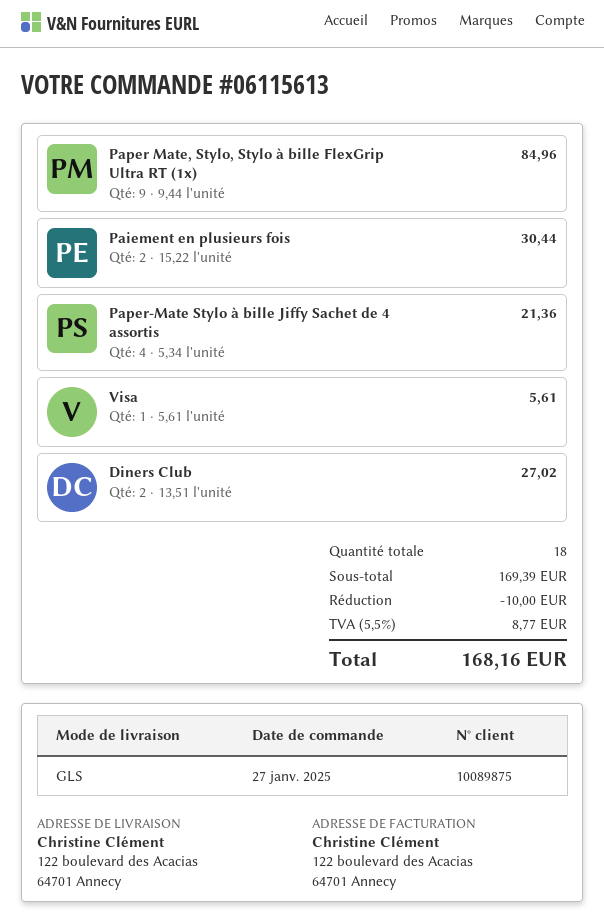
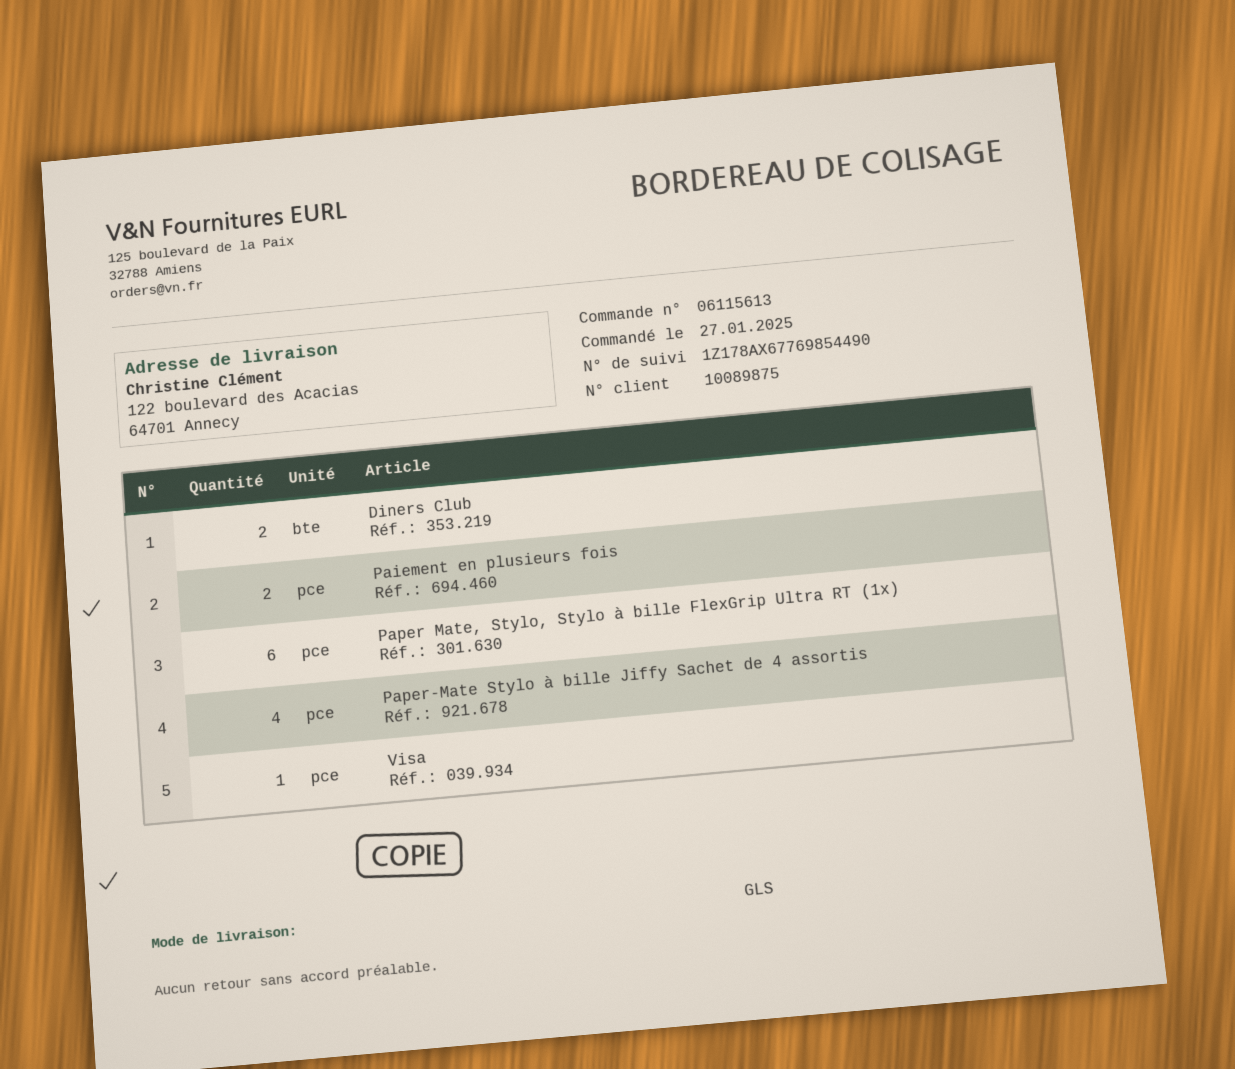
Paper Mate, Stylo, Stylo à bille FlexGrip Ultra RT (1x): 9 -> 6

